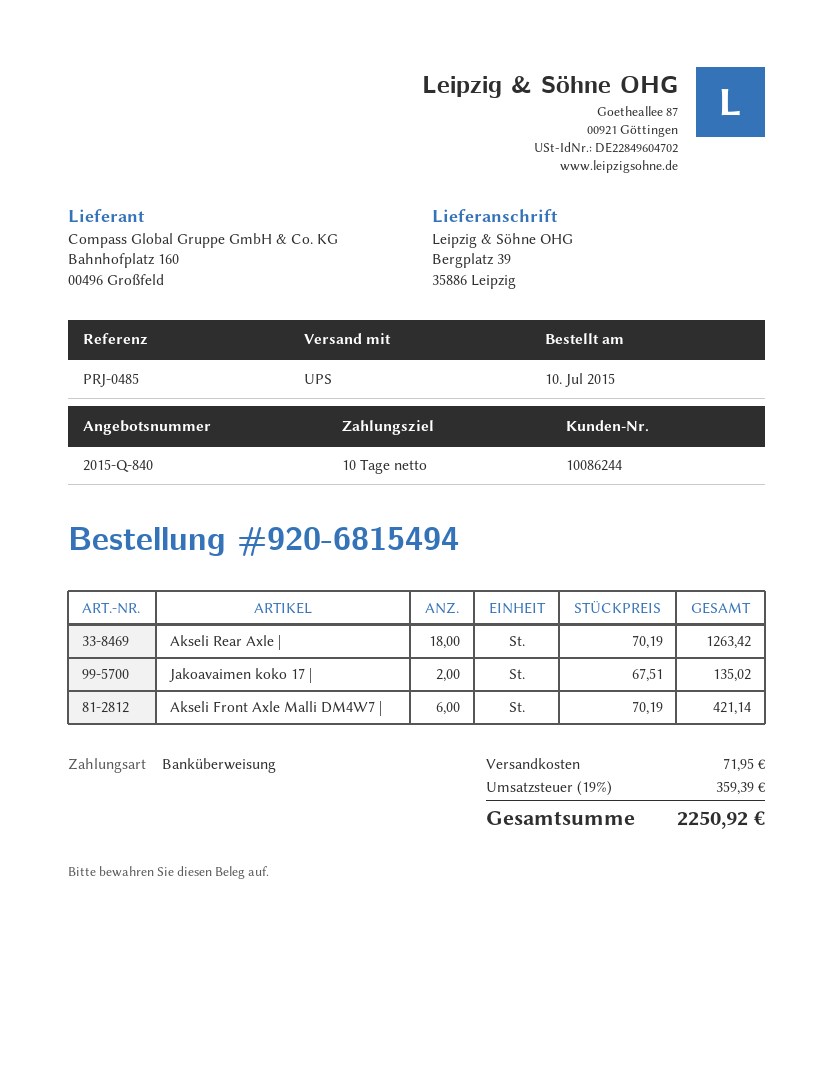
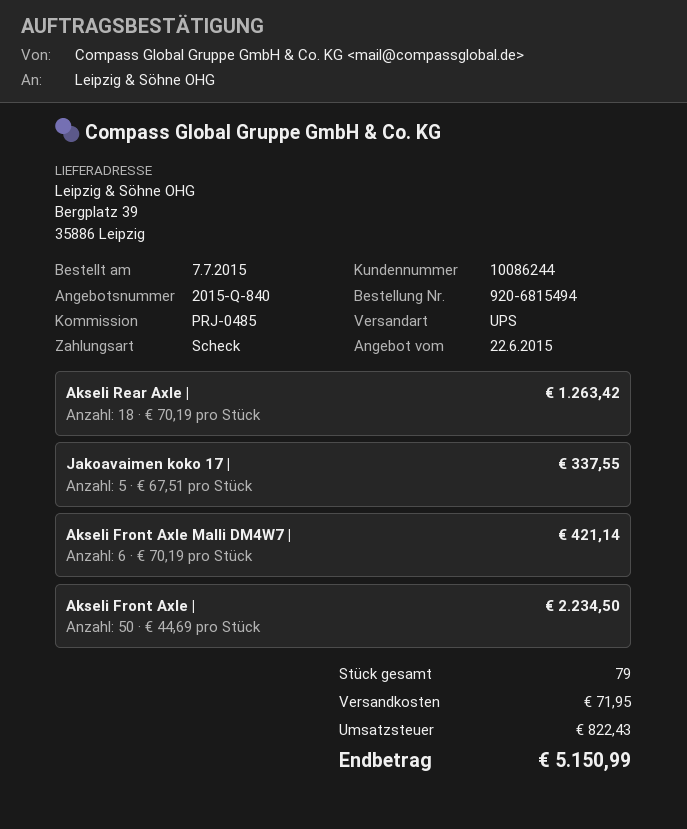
order date: 2015-07-10 -> 2015-07-07
payment method: bank transfer -> cheque
Jakoavaimen koko 17 |: 2 x 67.51 = 135.02 -> 5 x 67.51 = 337.55
Akseli Front Axle |: none -> 50 x 44.69 = 2234.50
tax: 359.39 -> 822.43
total: 2250.92 -> 5150.99

